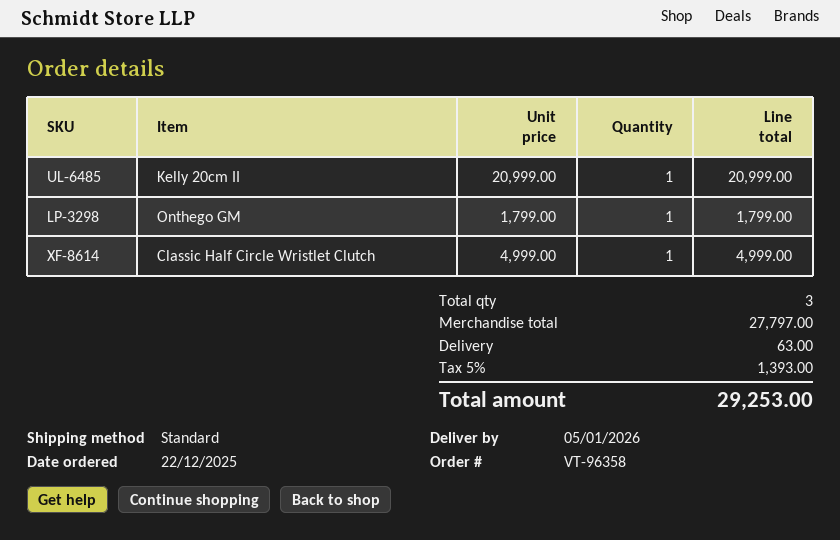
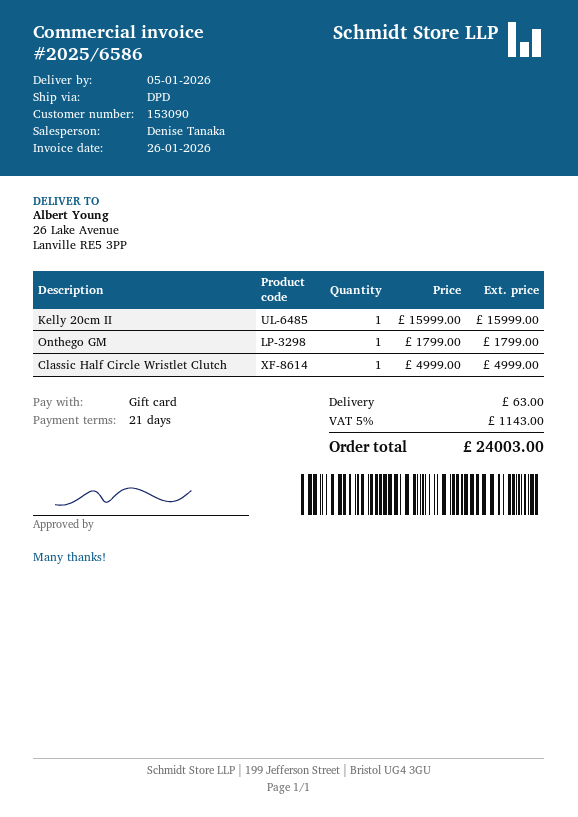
shipping method: standard -> DPD
Kelly 20cm II: 1 x 20999.00 = 20999.00 -> 1 x 15999.00 = 15999.00
tax: 5% = 1393.00 -> 5% = 1143.00
total: 29253.00 -> 24003.00

